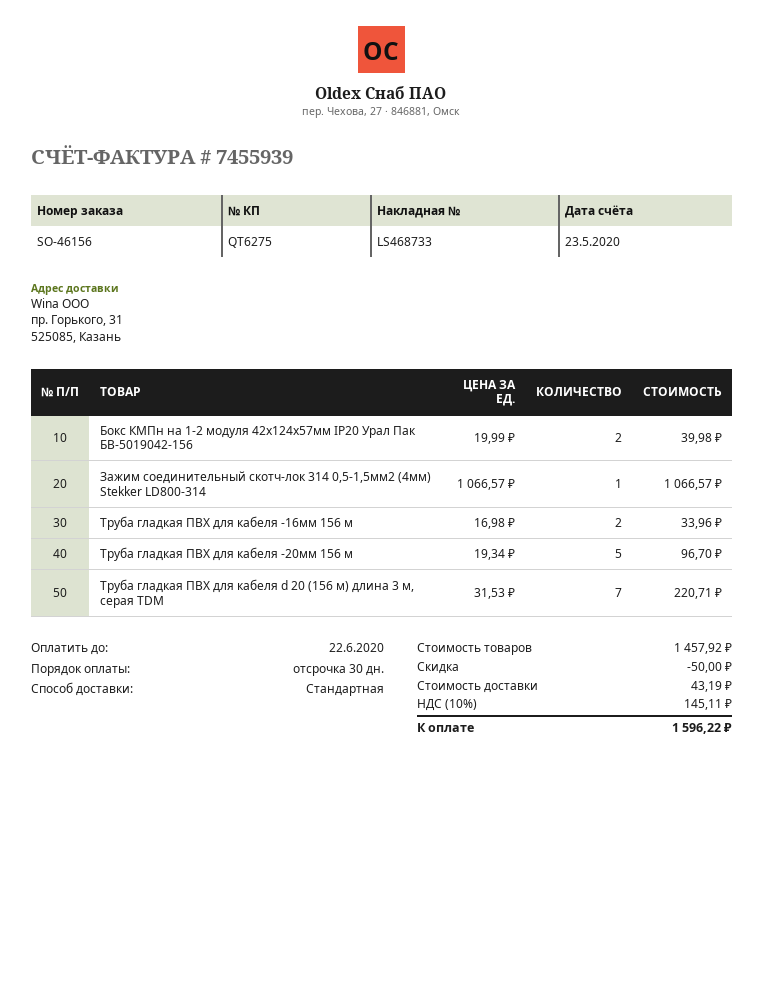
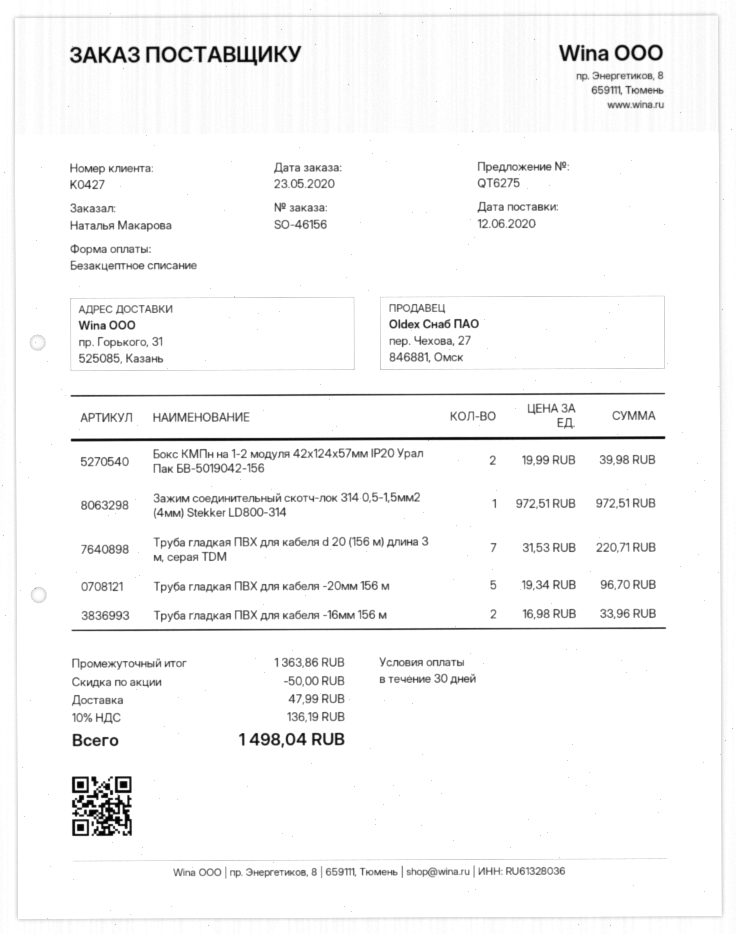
Зажим соединительный скотч-лок 314 0,5-1,5мм2 (4мм) Stekker LD800-314: 1 x 1066.57 = 1066.57 -> 1 x 972.51 = 972.51
subtotal: 1457.92 -> 1363.86
shipping: 43.19 -> 47.99
tax: 10% = 145.11 -> 10% = 136.19
total: 1596.22 -> 1498.04

